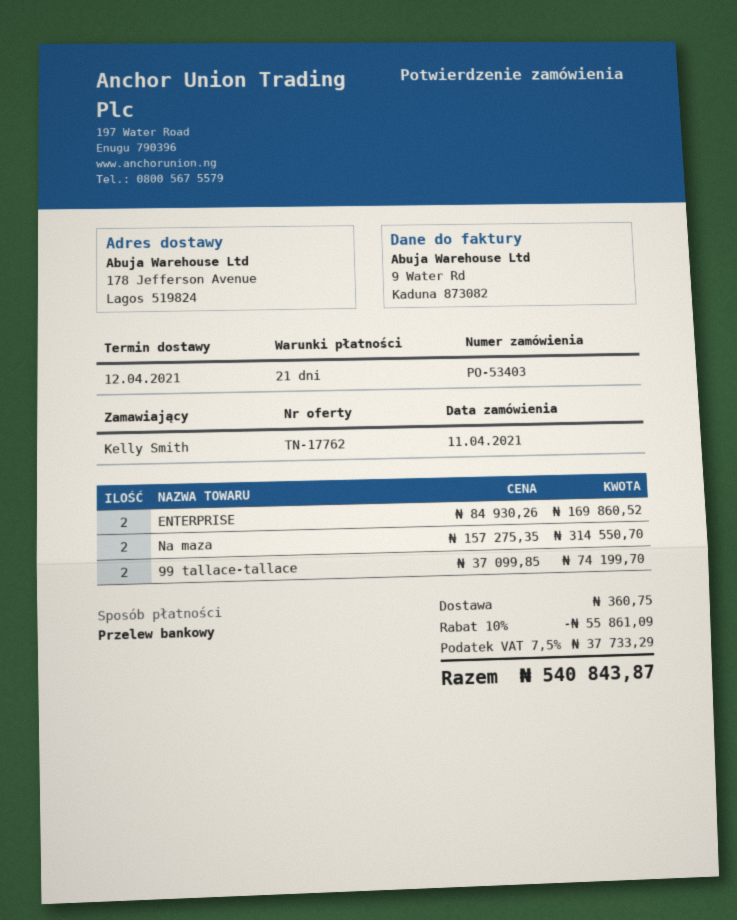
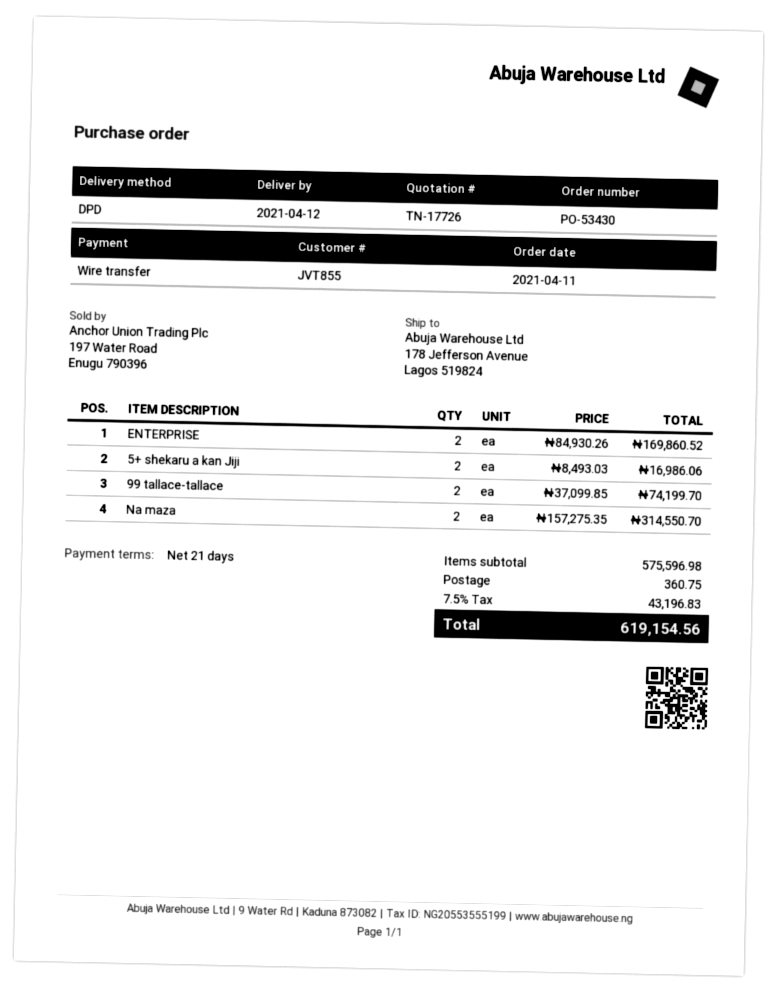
quote number: TN-17762 -> TN-17726
order number: PO-53403 -> PO-53430
5+ shekaru a kan Jiji: none -> 2 x 8493.03 = 16986.06
discount: 10% = 55861.09 -> none
tax: 7.5% = 37733.29 -> 7.5% = 43196.83
total: 540843.87 -> 619154.56

